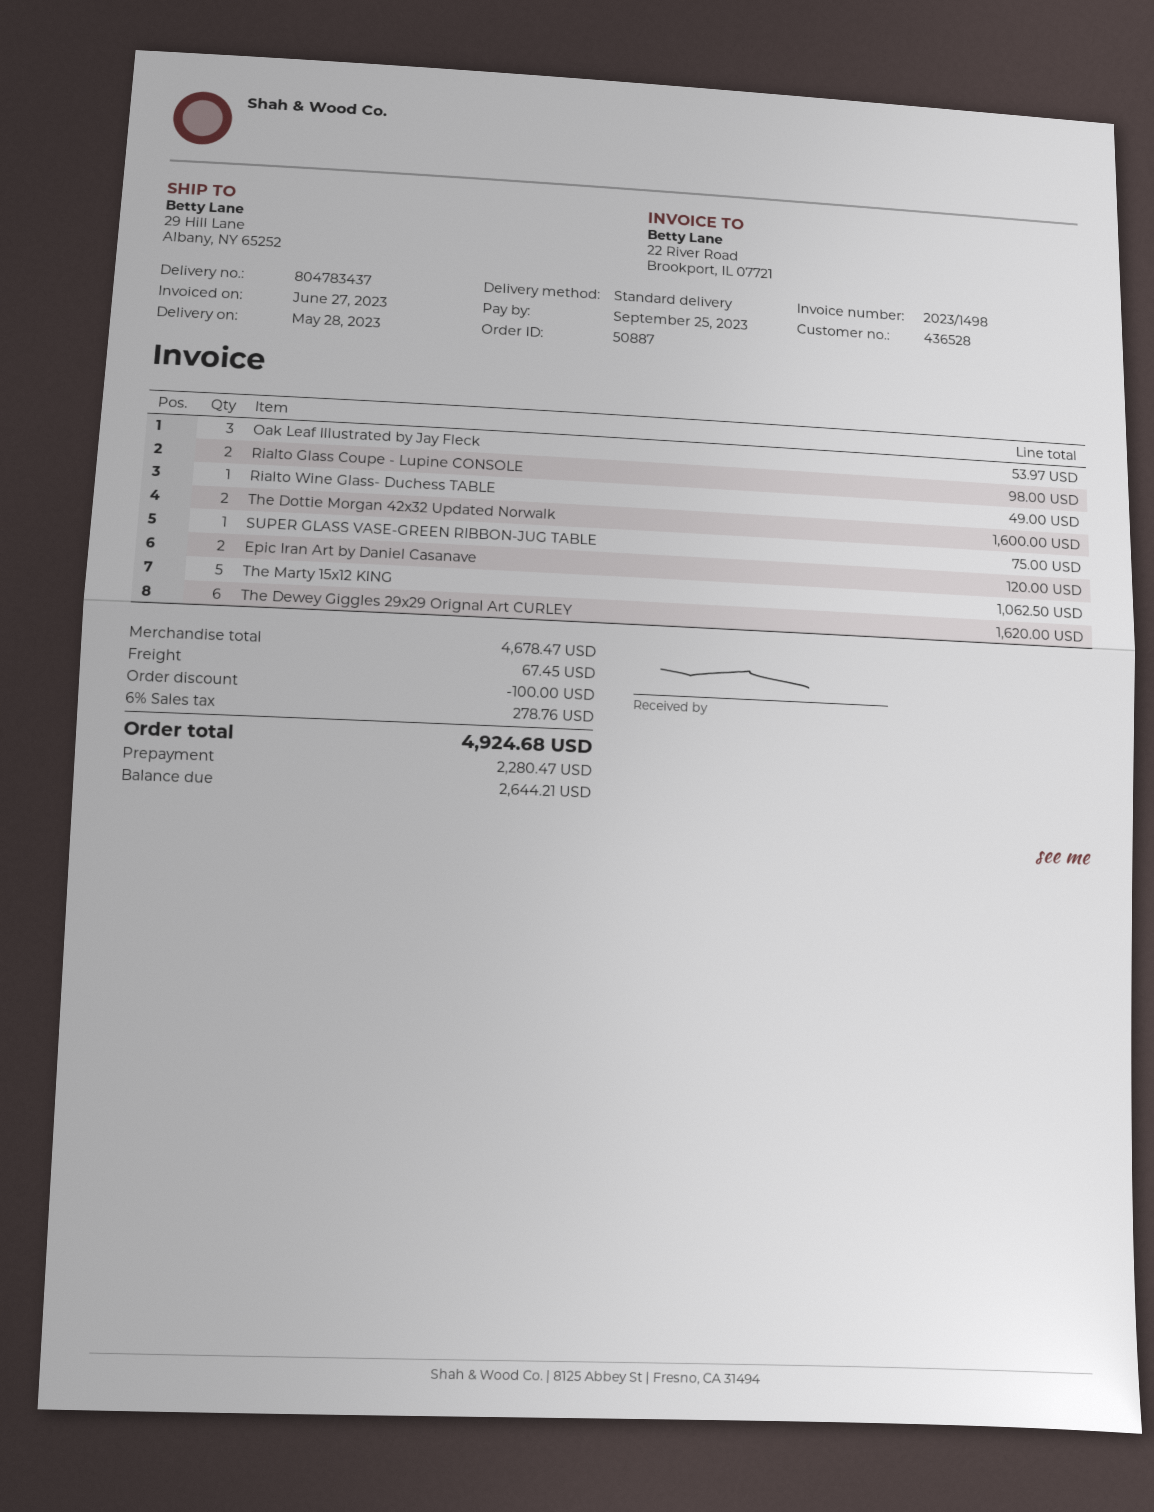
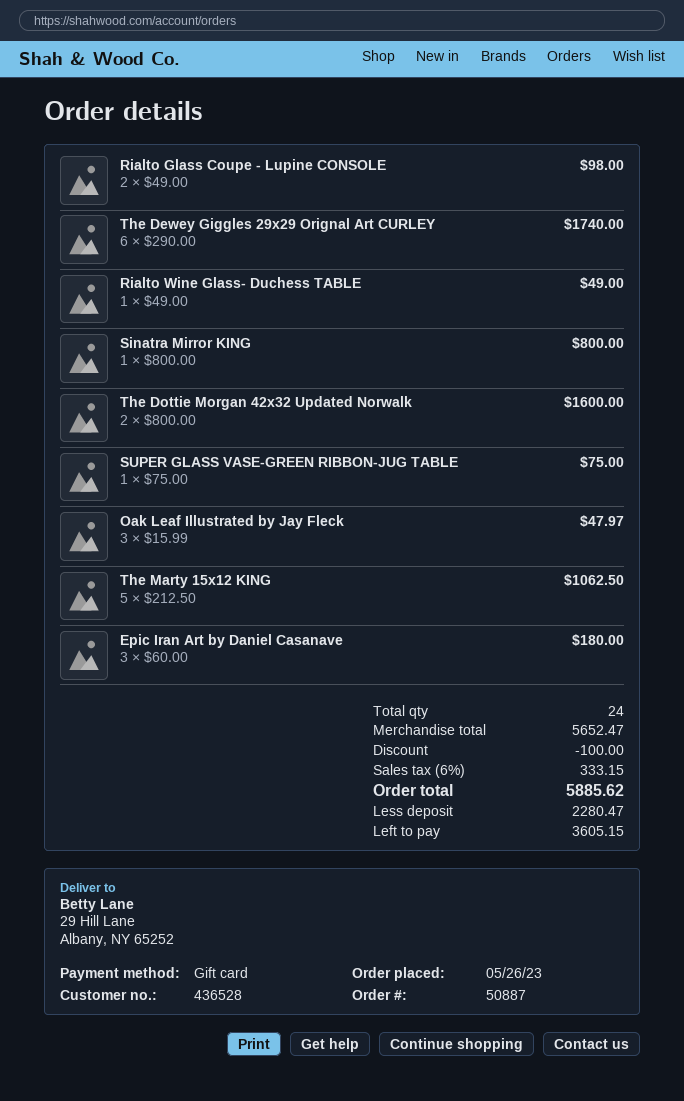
Oak Leaf Illustrated by Jay Fleck: 3 for 53.97 -> 3 for 47.97
Epic Iran Art by Daniel Casanave: 2 for 120.00 -> 3 for 180.00
The Dewey Giggles 29x29 Orignal Art CURLEY: 6 for 1620.00 -> 6 for 1740.00
Sinatra Mirror KING: none -> 1 for 800.00
subtotal: 4678.47 -> 5652.47
shipping: 67.45 -> none
tax: 6% = 278.76 -> 6% = 333.15
total: 4924.68 -> 5885.62
balance: 2644.21 -> 3605.15

